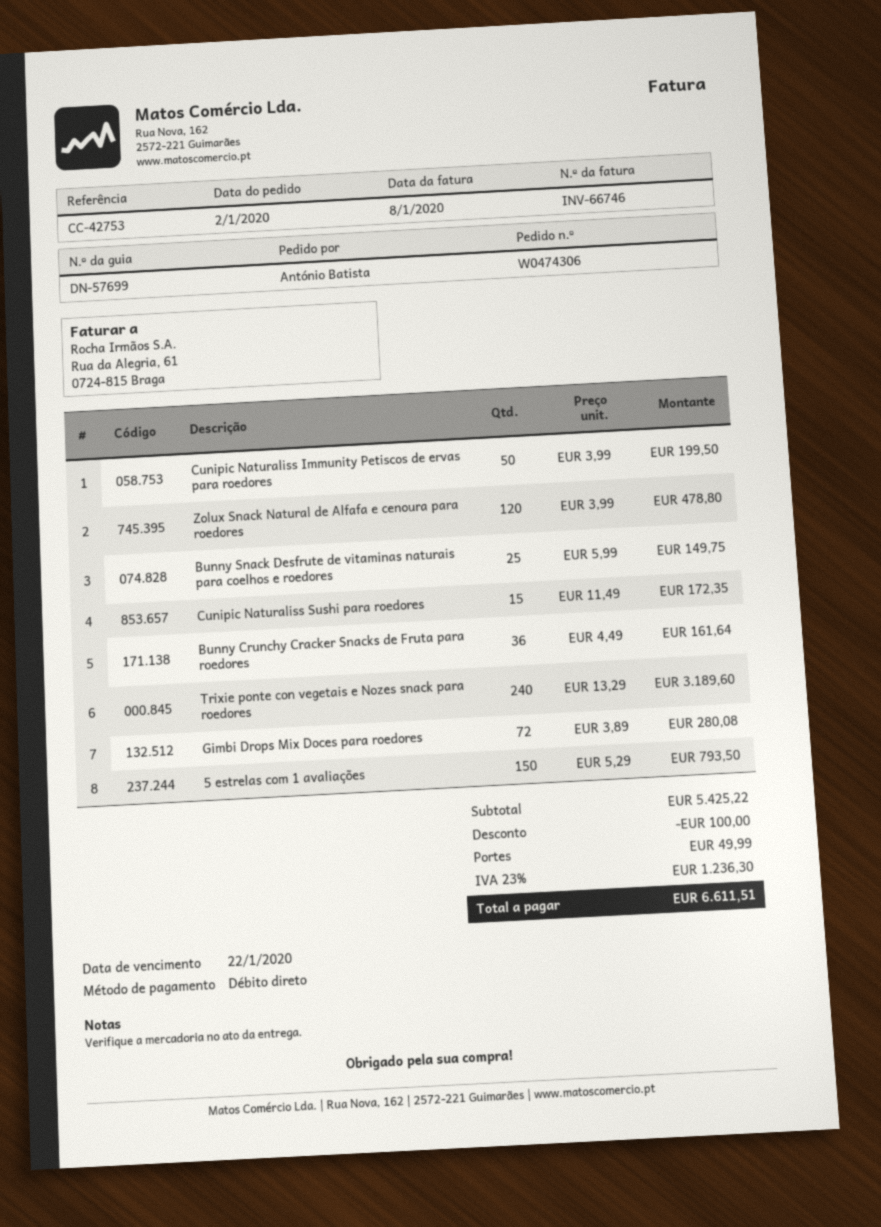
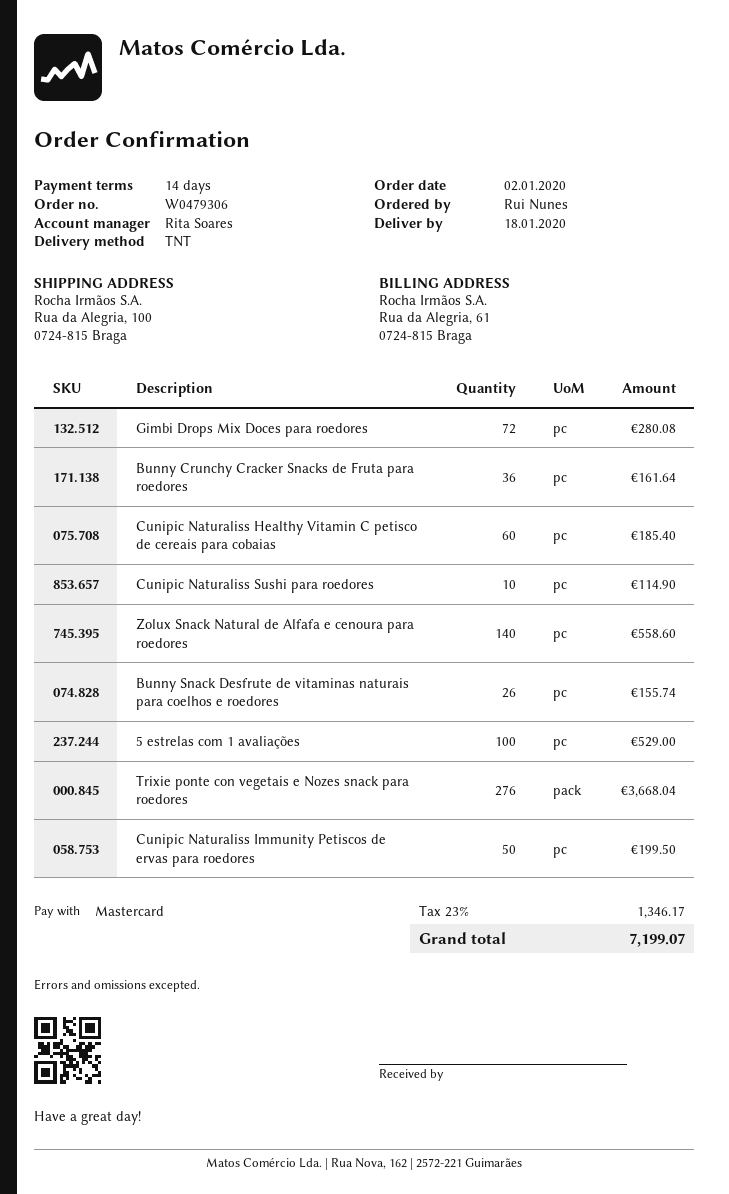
order number: W0474306 -> W0479306
ordered by: António Batista -> Rui Nunes
payment method: direct debit -> Mastercard
Zolux Snack Natural de Alfafa e cenoura para roedores: 120 for 478.80 -> 140 for 558.60
Bunny Snack Desfrute de vitaminas naturais para coelhos e roedores: 25 for 149.75 -> 26 for 155.74
Cunipic Naturaliss Sushi para roedores: 15 for 172.35 -> 10 for 114.90
Trixie ponte con vegetais e Nozes snack para roedores: 240 for 3189.60 -> 276 for 3668.04
5 estrelas com 1 avaliações: 150 for 793.50 -> 100 for 529.00
Cunipic Naturaliss Healthy Vitamin C petisco de cereais para cobaias: none -> 60 for 185.40
discount: 100.00 -> none
shipping: 49.99 -> none
tax: 23% = 1236.30 -> 23% = 1346.17
total: 6611.51 -> 7199.07

